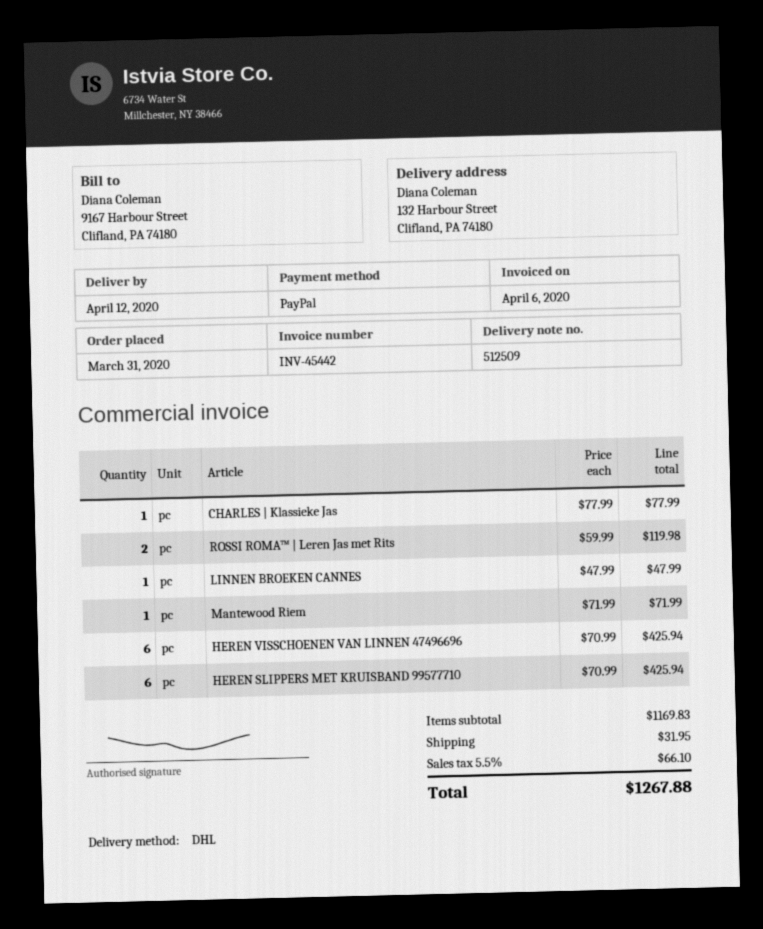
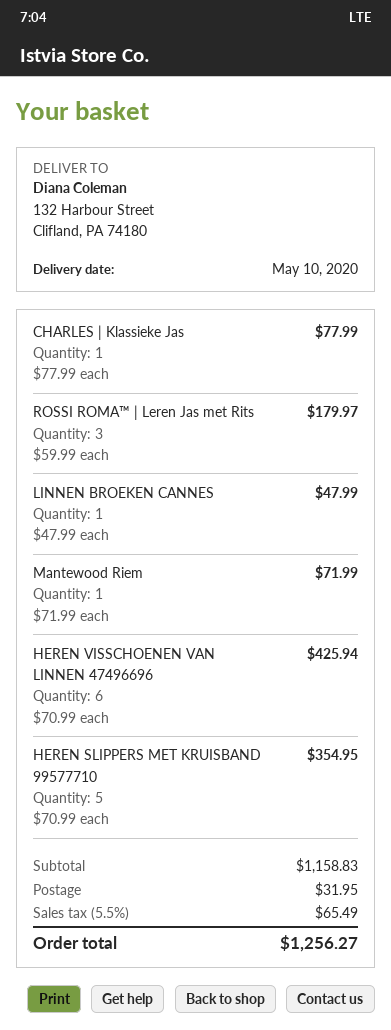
delivery date: 2020-04-12 -> 2020-05-10
ROSSI ROMA™ | Leren Jas met Rits: 2 x 59.99 = 119.98 -> 3 x 59.99 = 179.97
HEREN SLIPPERS MET KRUISBAND 99577710: 6 x 70.99 = 425.94 -> 5 x 70.99 = 354.95
subtotal: 1169.83 -> 1158.83
tax: 5.5% = 66.10 -> 5.5% = 65.49
total: 1267.88 -> 1256.27

